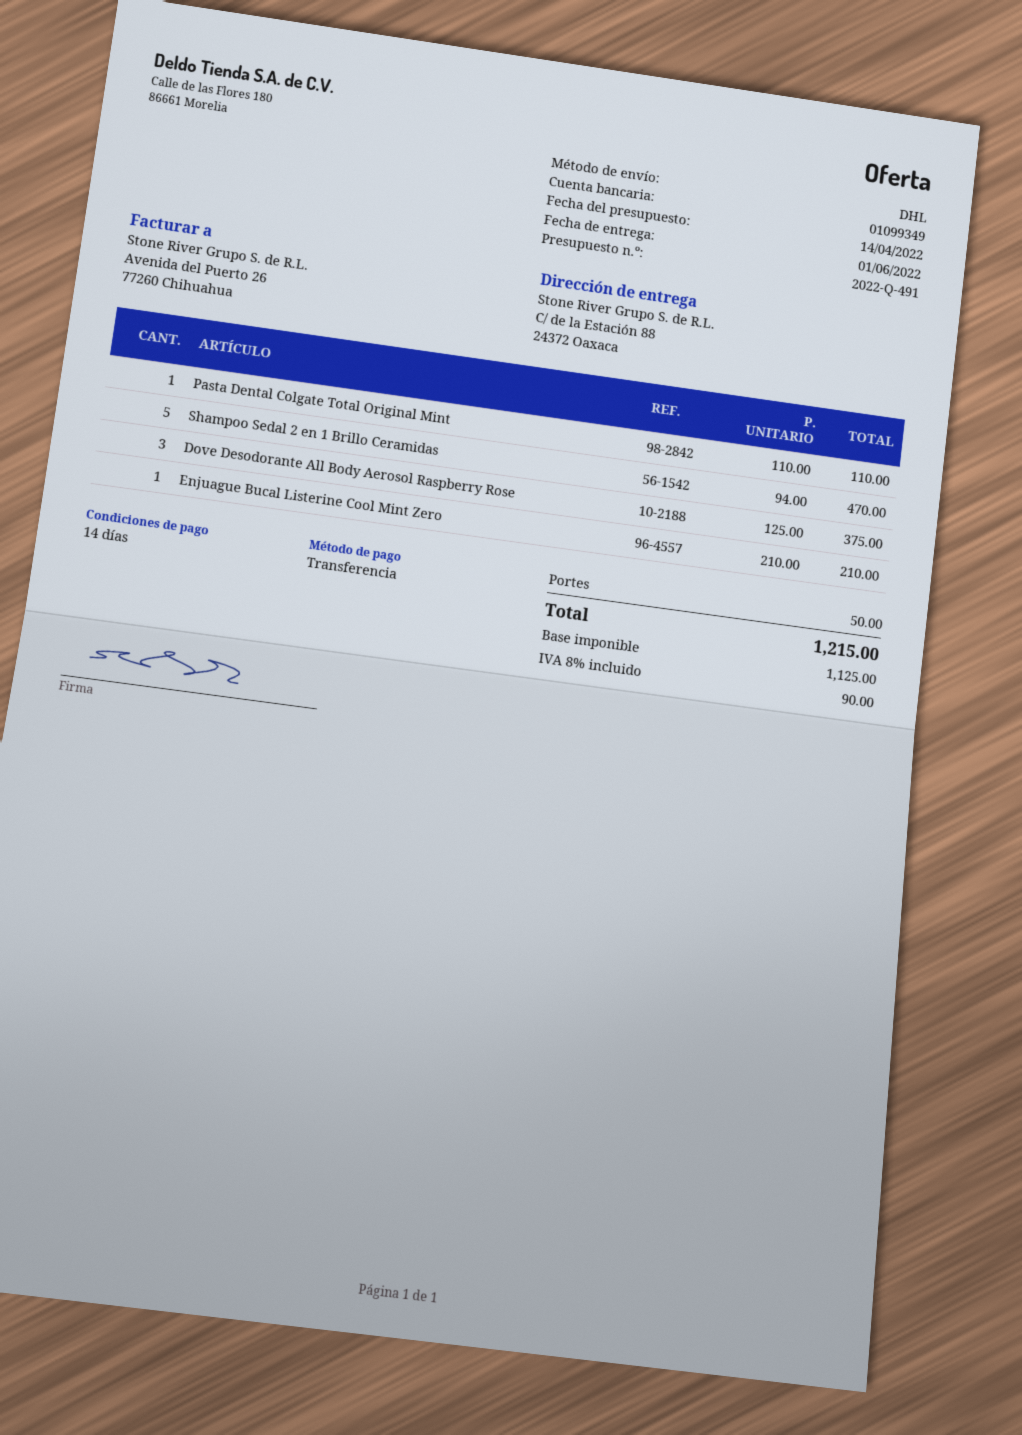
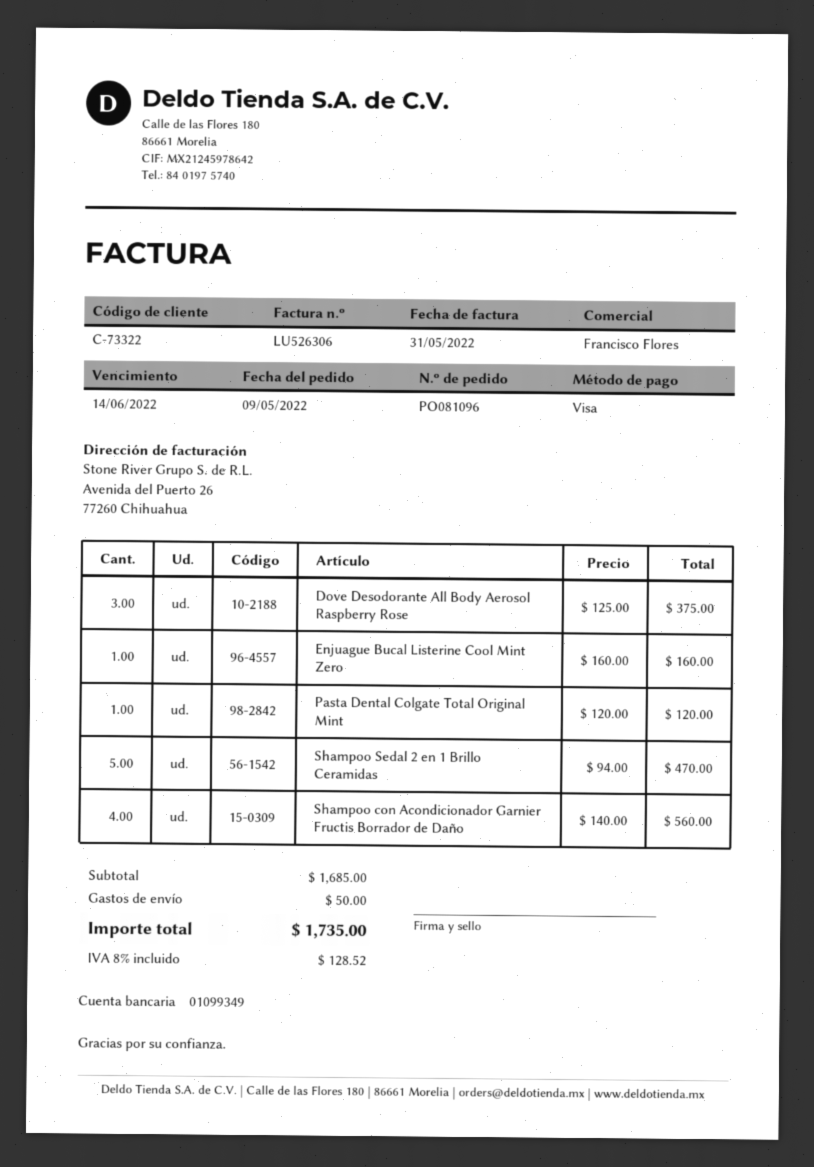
payment method: bank transfer -> Visa
Pasta Dental Colgate Total Original Mint: 1 x 110.00 = 110.00 -> 1 x 120.00 = 120.00
Enjuague Bucal Listerine Cool Mint Zero: 1 x 210.00 = 210.00 -> 1 x 160.00 = 160.00
Shampoo con Acondicionador Garnier Fructis Borrador de Daño: none -> 4 x 140.00 = 560.00
tax: 8% = 90.00 -> 8% = 128.52
total: 1215.00 -> 1735.00

